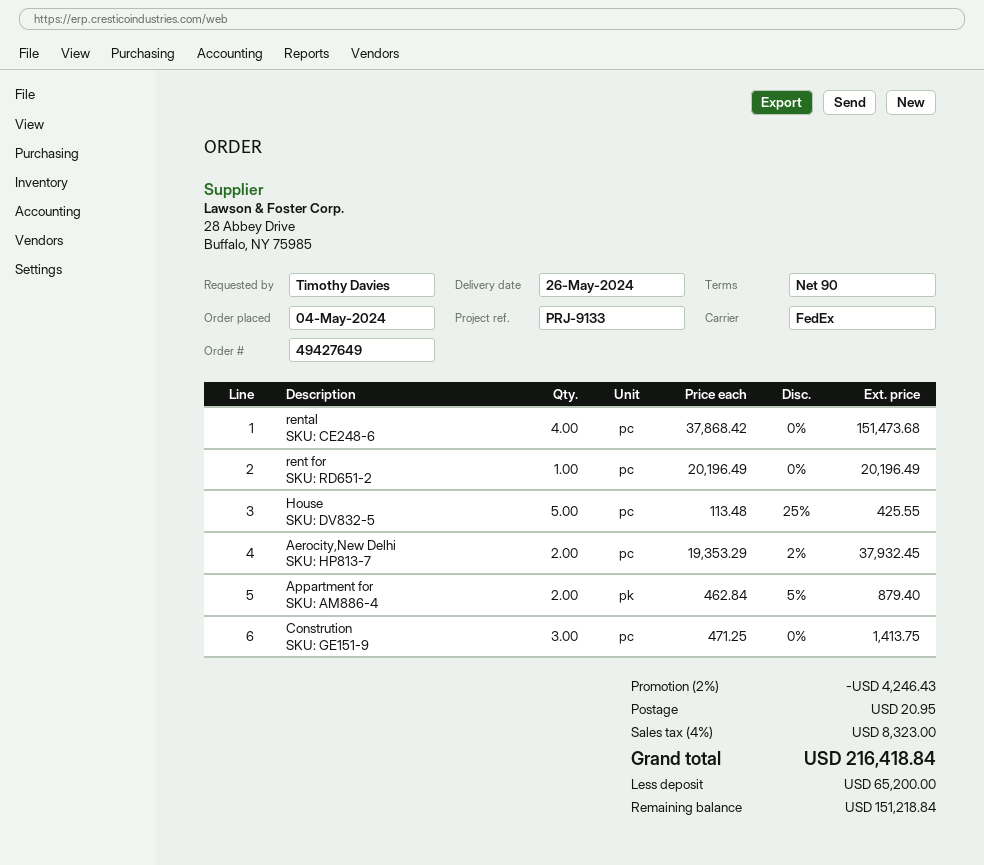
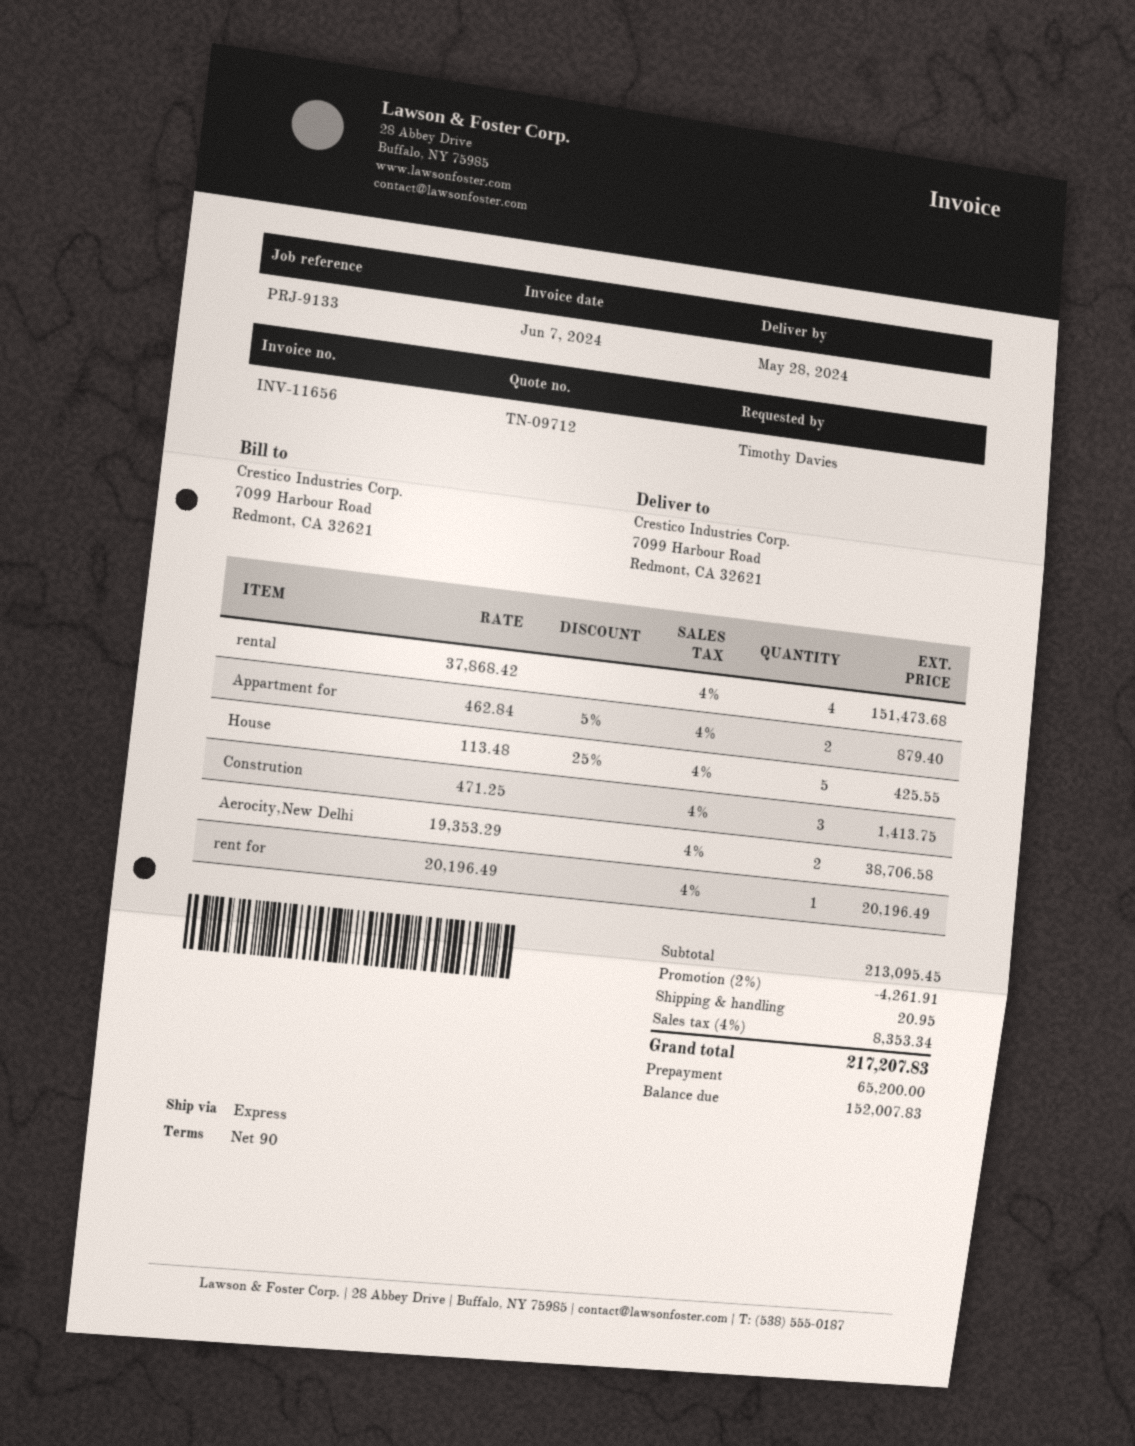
delivery date: 2024-05-26 -> 2024-05-28
shipping method: FedEx -> express
Aerocity,New Delhi: 2 x 19353.29 - 2% = 37932.45 -> 2 x 19353.29 = 38706.58
discount: 2% = 4246.43 -> 2% = 4261.91
tax: 4% = 8323.00 -> 4% = 8353.34
total: 216418.84 -> 217207.83
balance: 151218.84 -> 152007.83

